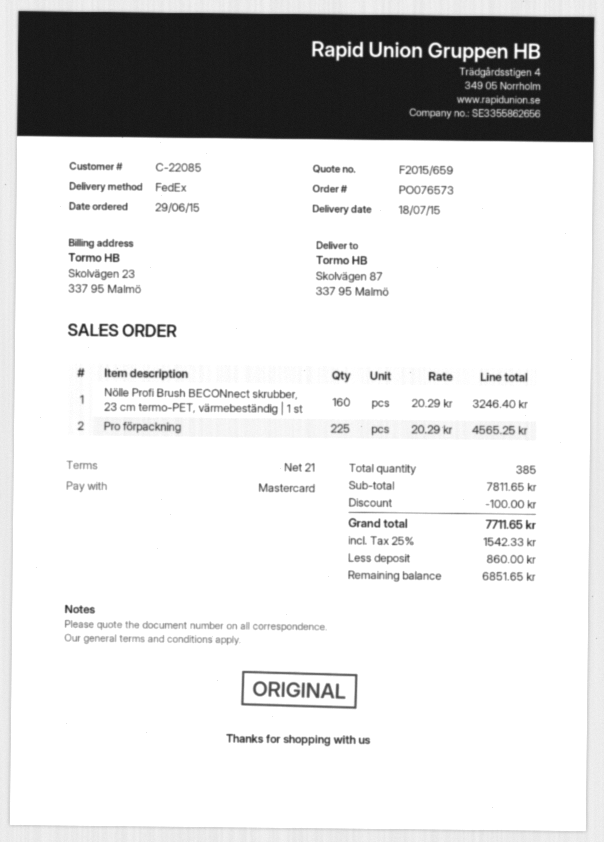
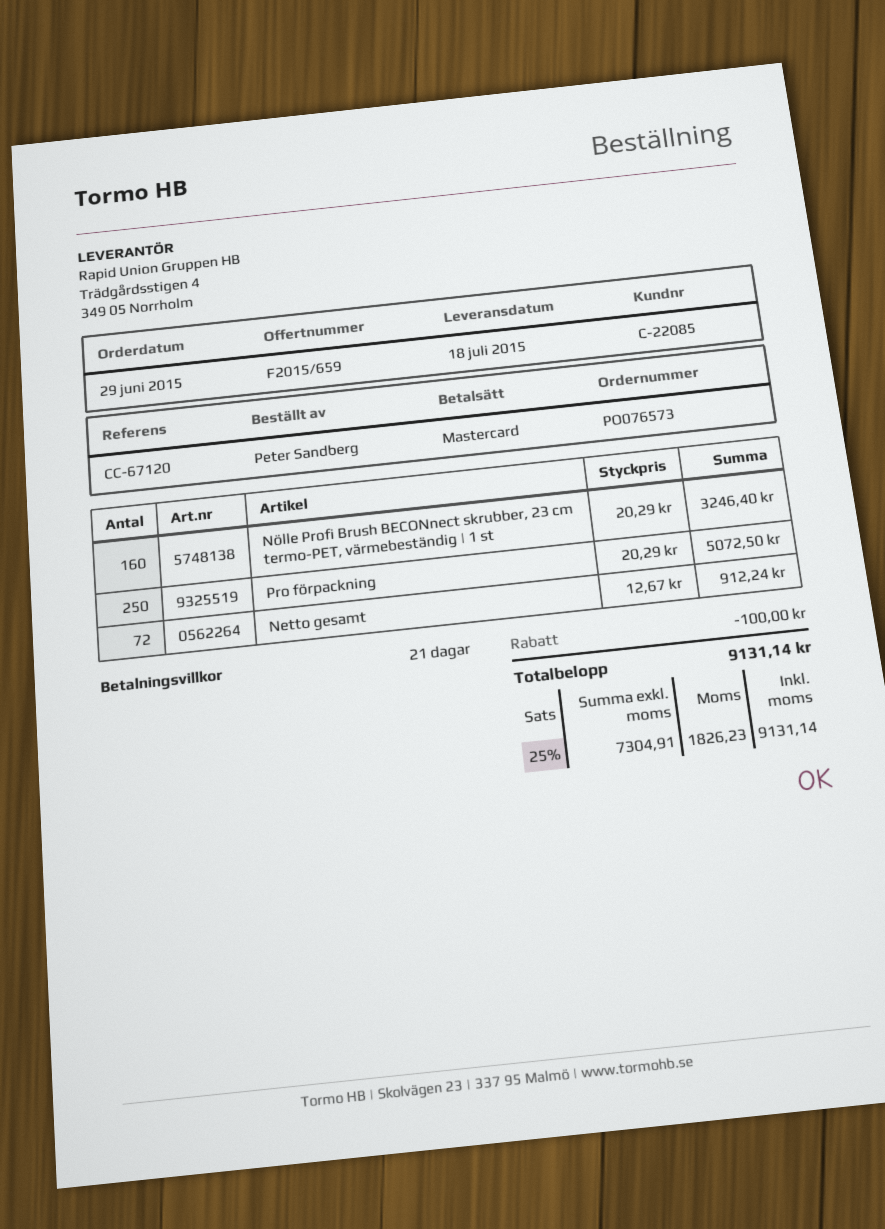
Pro förpackning: 225 x 20.29 = 4565.25 -> 250 x 20.29 = 5072.50
Netto gesamt: none -> 72 x 12.67 = 912.24
tax: 25% = 1542.33 -> 25% = 1826.23
total: 7711.65 -> 9131.14

